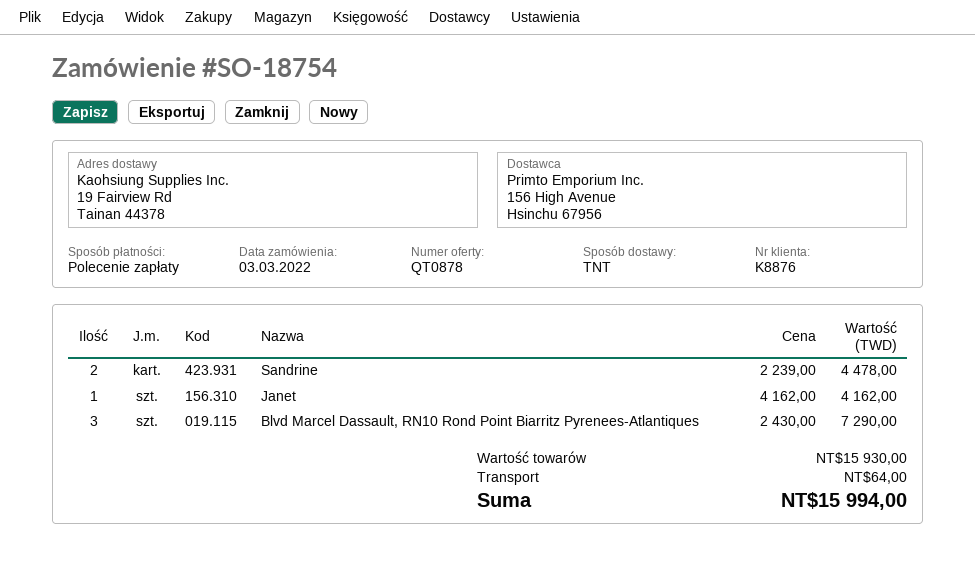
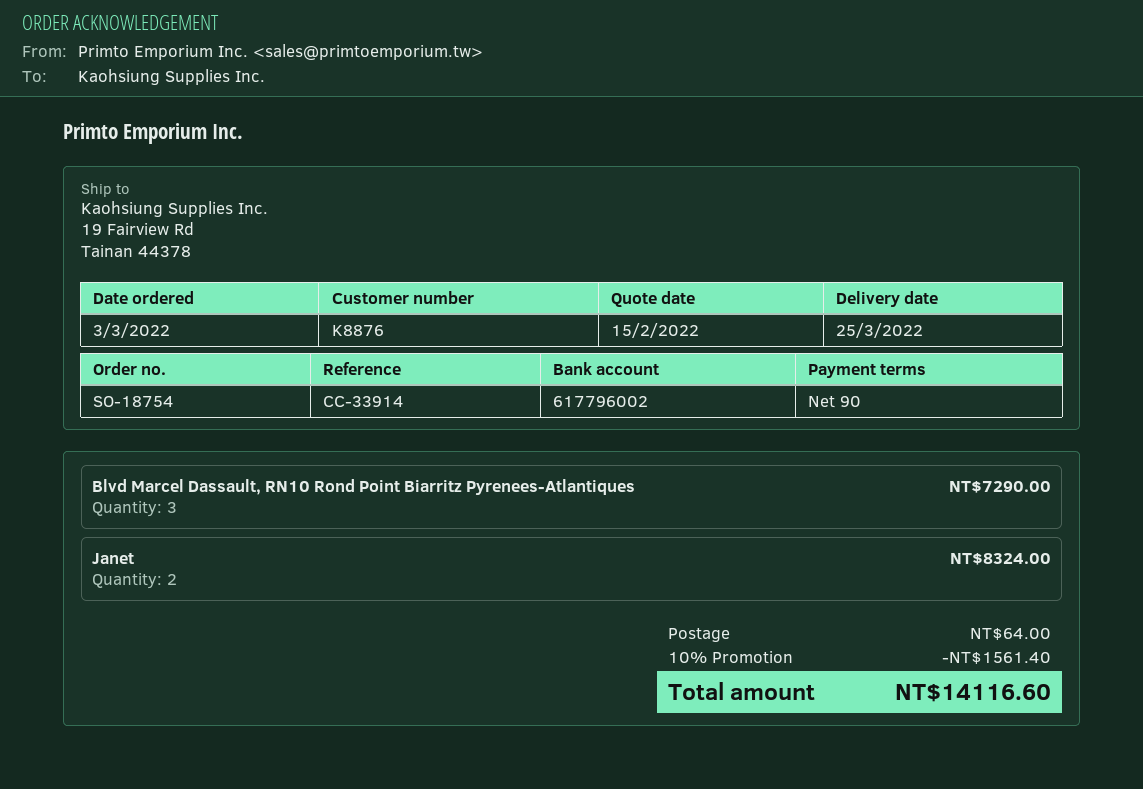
Sandrine: 2 for 4478.00 -> none
Janet: 1 for 4162.00 -> 2 for 8324.00
discount: none -> 10% = 1561.40
total: 15994.00 -> 14116.60

